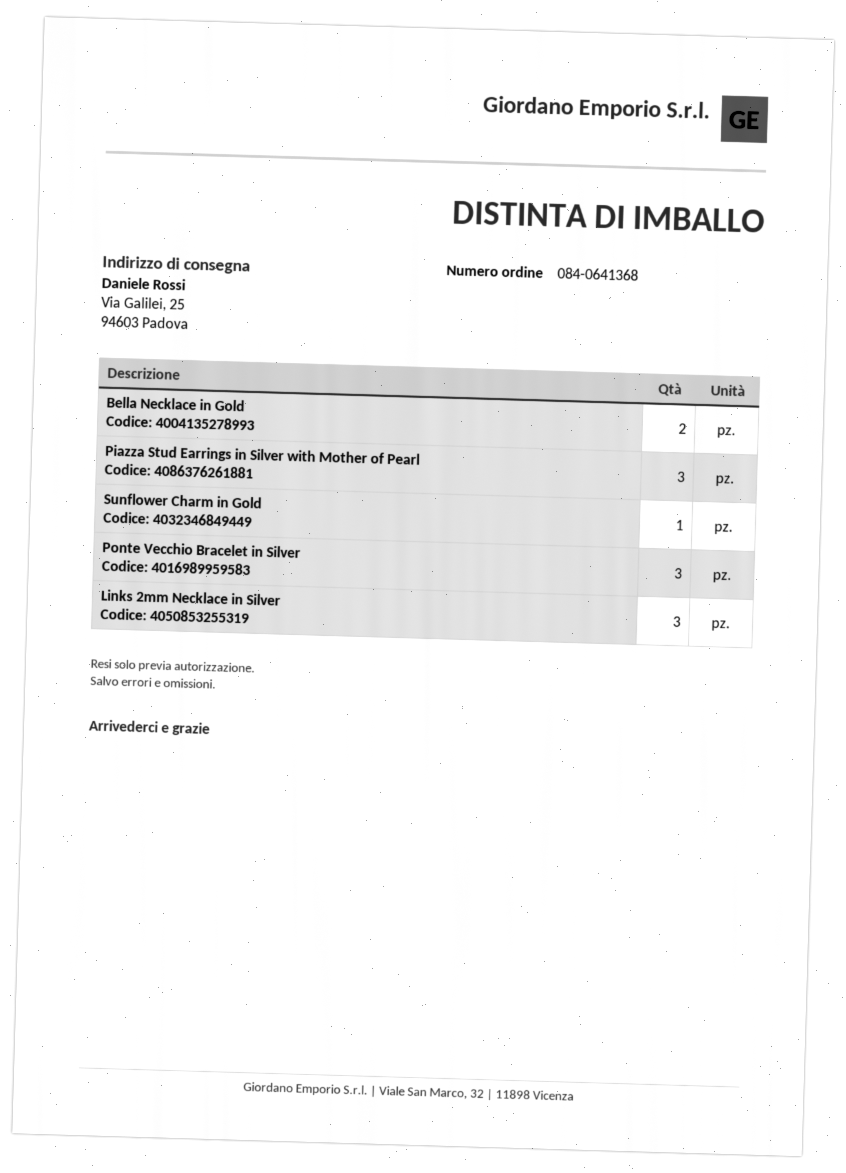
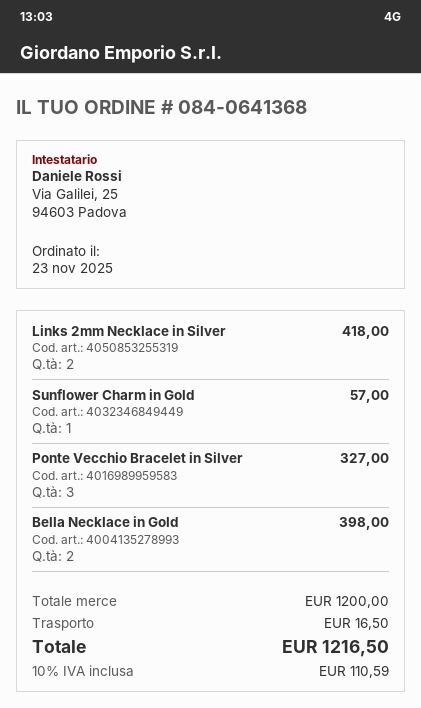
Piazza Stud Earrings in Silver with Mother of Pearl: 3 -> none
Links 2mm Necklace in Silver: 3 -> 2

